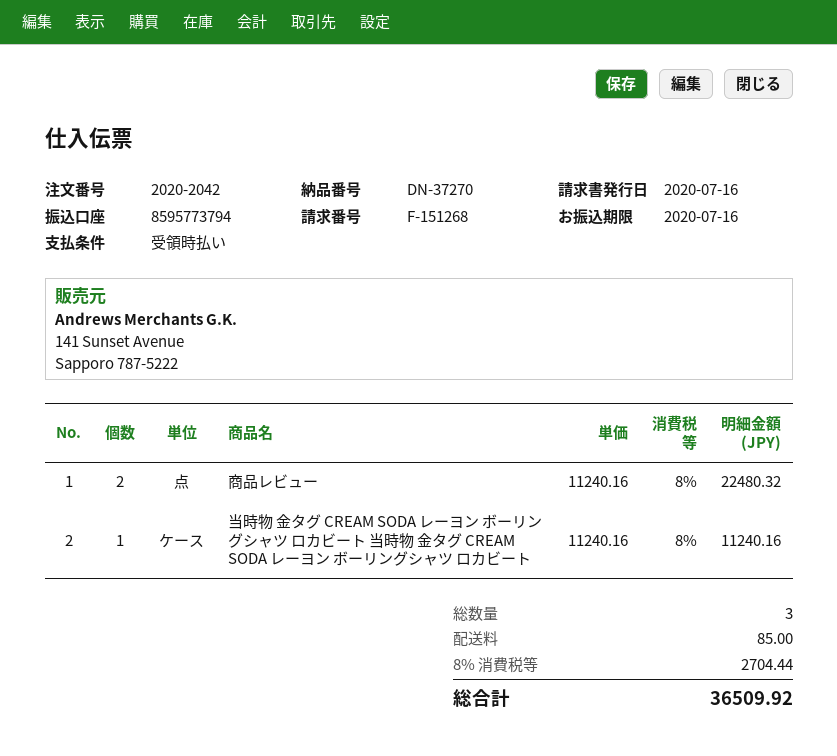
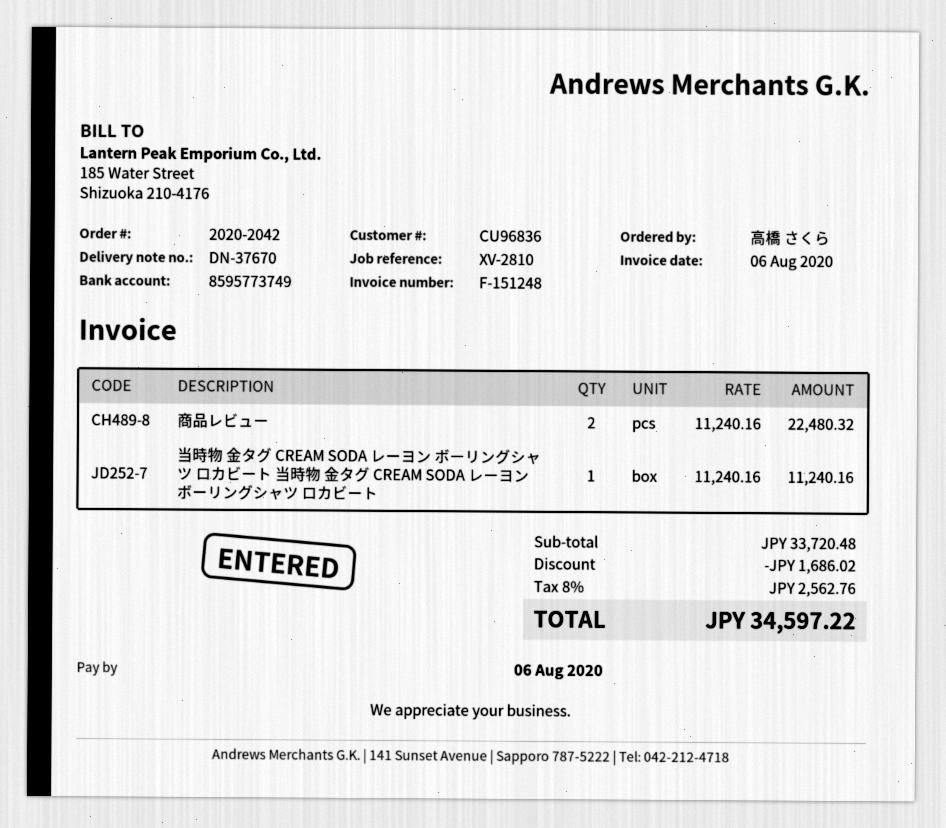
delivery note number: DN-37270 -> DN-37670
invoice number: F-151268 -> F-151248
invoice date: 2020-07-16 -> 2020-08-06
due date: 2020-07-16 -> 2020-08-06
bank account: 8595773794 -> 8595773749
discount: none -> 1686.02
shipping: 85.00 -> none
tax: 8% = 2704.44 -> 8% = 2562.76
total: 36509.92 -> 34597.22

